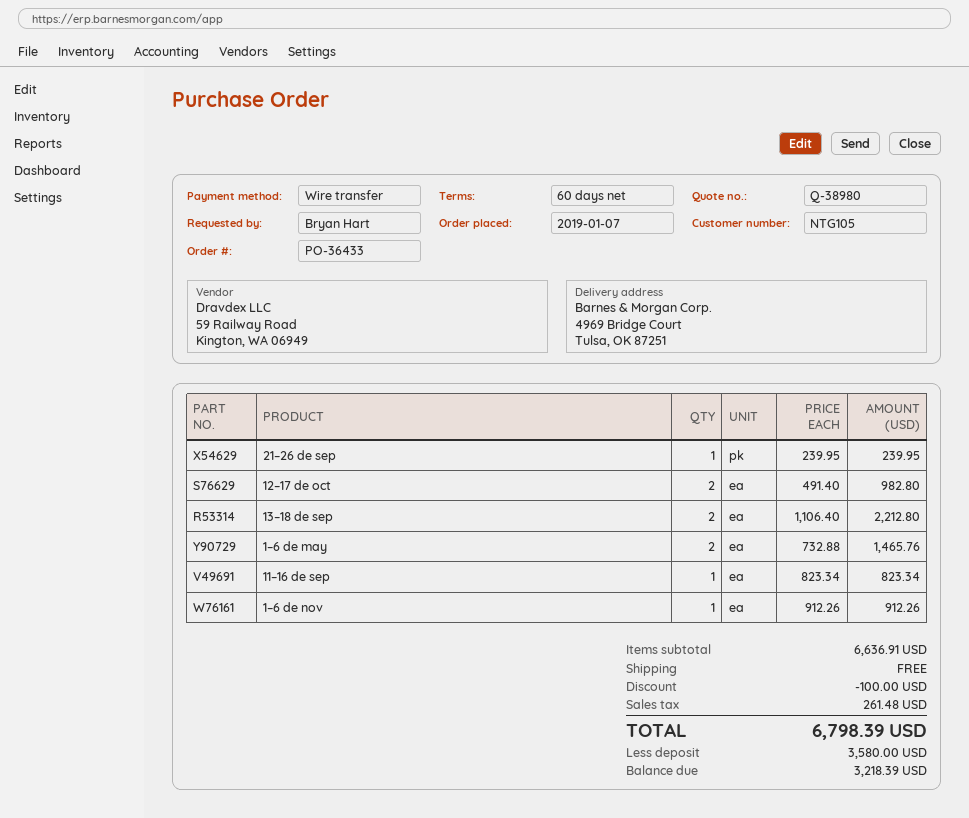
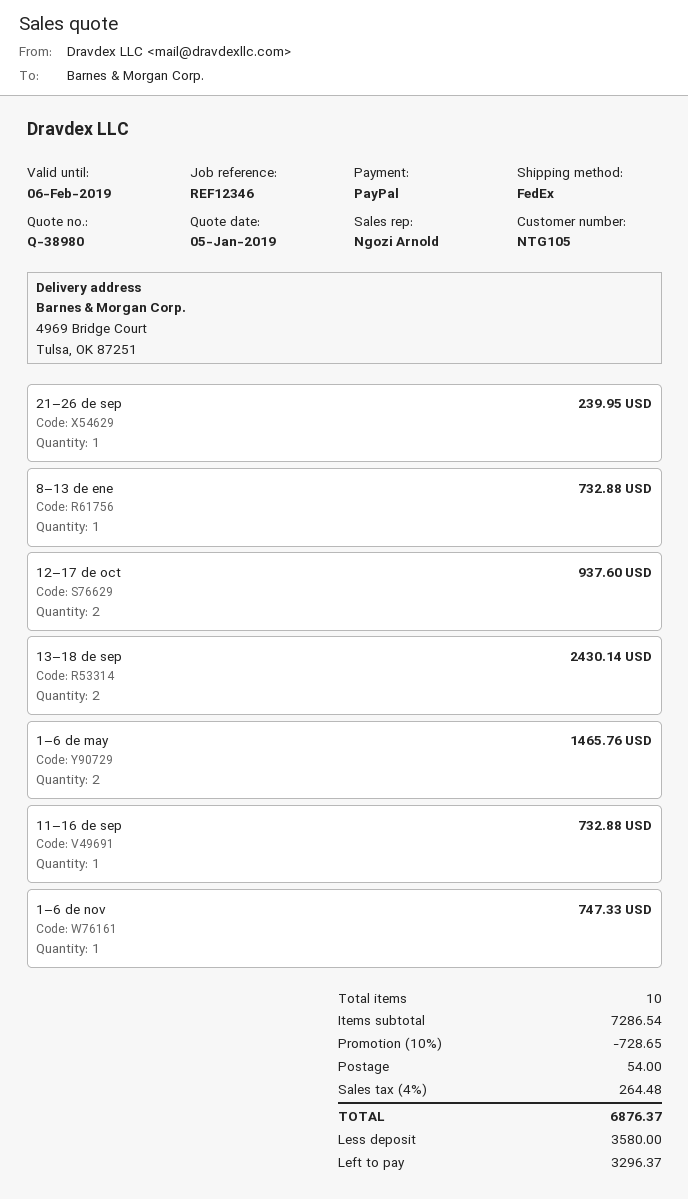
payment method: bank transfer -> PayPal
12–17 de oct: 2 for 982.80 -> 2 for 937.60
13–18 de sep: 2 for 2212.80 -> 2 for 2430.14
11–16 de sep: 1 for 823.34 -> 1 for 732.88
1–6 de nov: 1 for 912.26 -> 1 for 747.33
8–13 de ene: none -> 1 for 732.88
subtotal: 6636.91 -> 7286.54
discount: 100.00 -> 728.65
shipping: 0.00 -> 54.00
tax: 261.48 -> 264.48
total: 6798.39 -> 6876.37
balance: 3218.39 -> 3296.37

